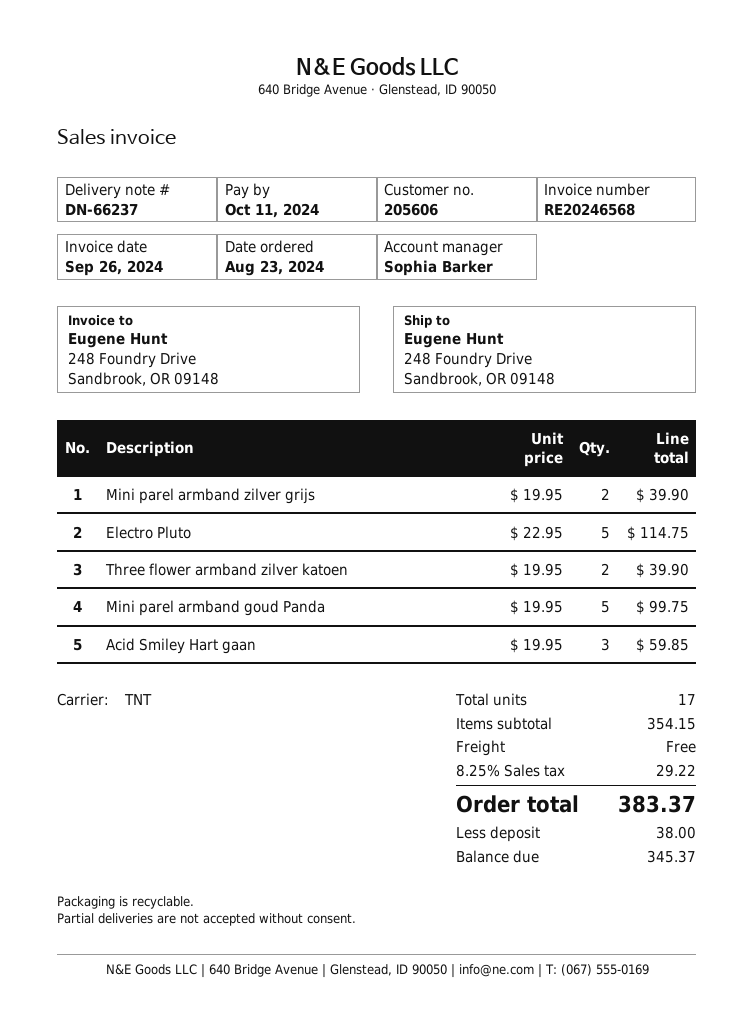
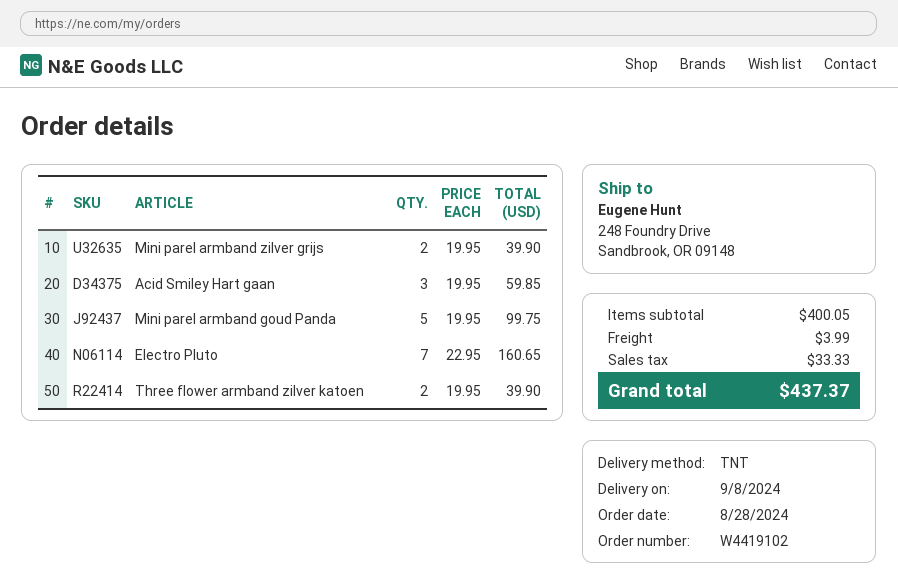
order date: 2024-08-23 -> 2024-08-28
Electro Pluto: 5 x 22.95 = 114.75 -> 7 x 22.95 = 160.65
subtotal: 354.15 -> 400.05
shipping: 0.00 -> 3.99
tax: 29.22 -> 33.33
total: 383.37 -> 437.37

